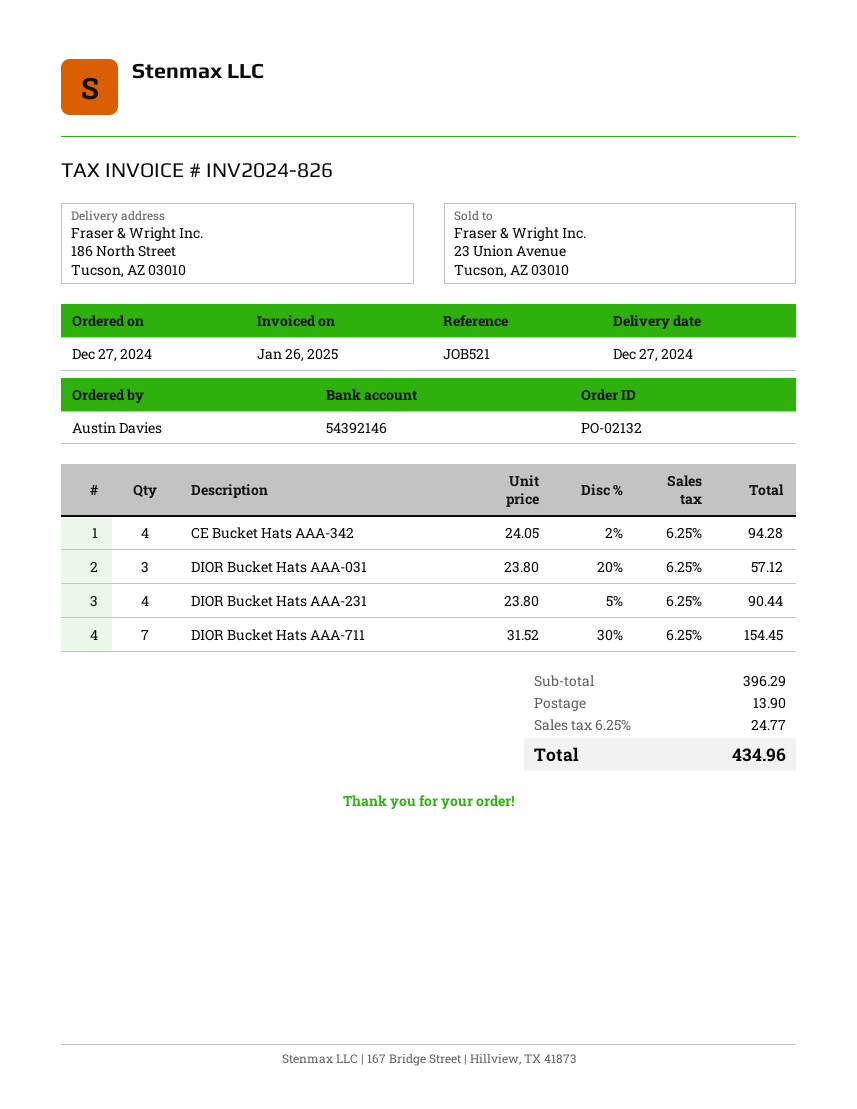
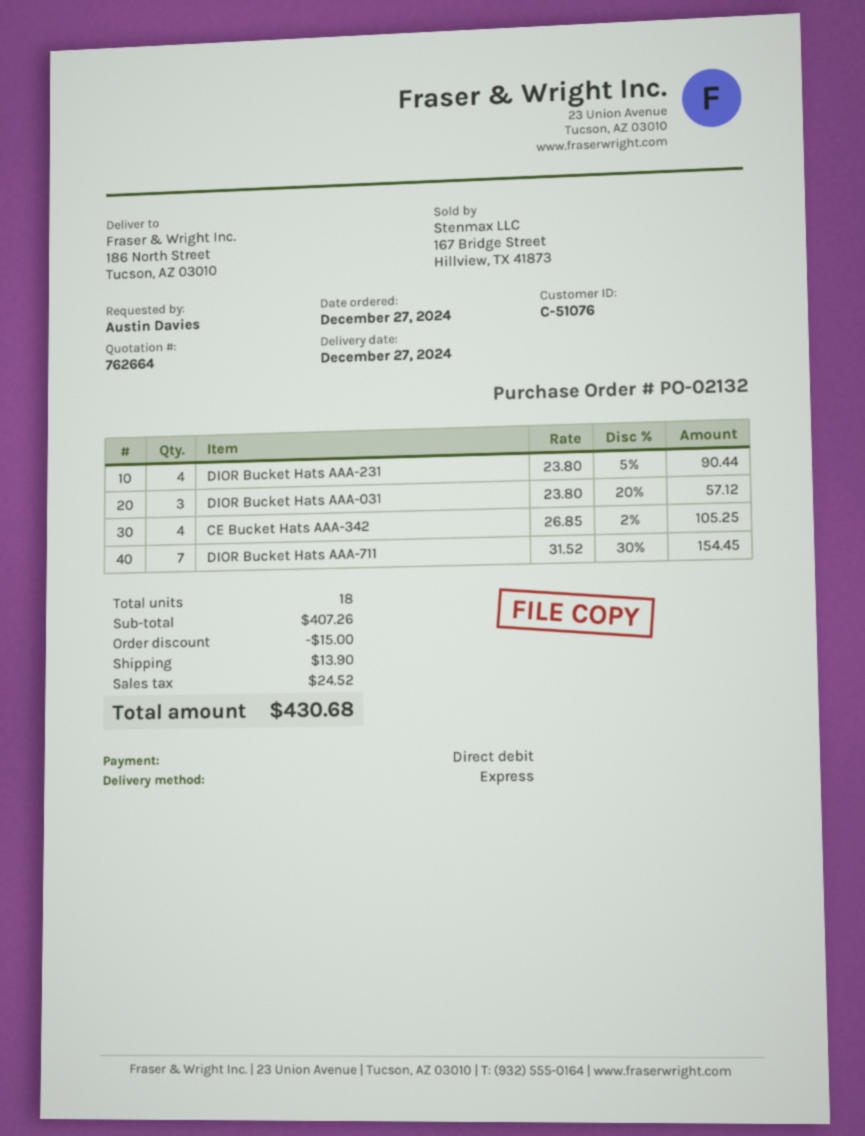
CE Bucket Hats AAA-342: 4 x 24.05 - 2% = 94.28 -> 4 x 26.85 - 2% = 105.25
subtotal: 396.29 -> 407.26
discount: none -> 15.00
tax: 24.77 -> 24.52
total: 434.96 -> 430.68

